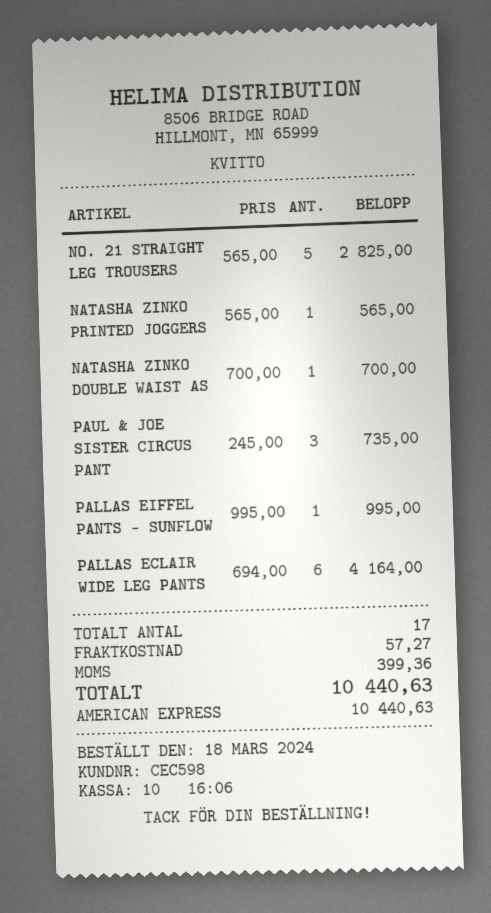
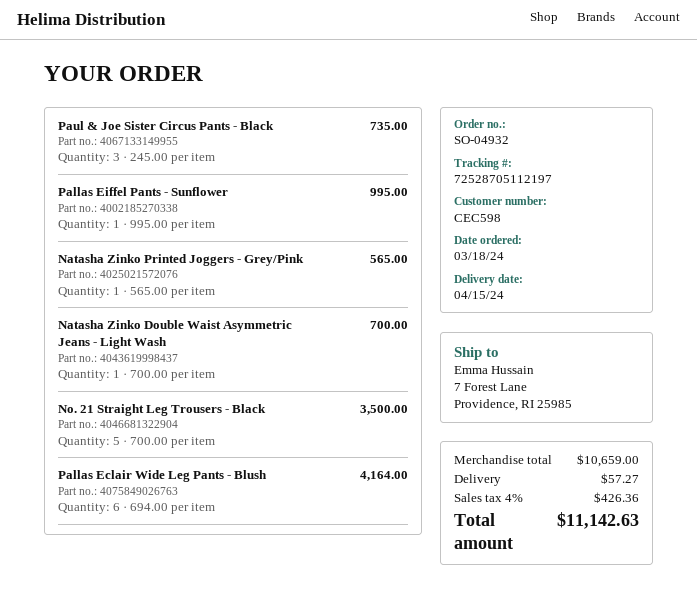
NO. 21 STRAIGHT LEG TROUSERS: 5 x 565.00 = 2825.00 -> 5 x 700.00 = 3500.00
tax: 399.36 -> 426.36
total: 10440.63 -> 11142.63

